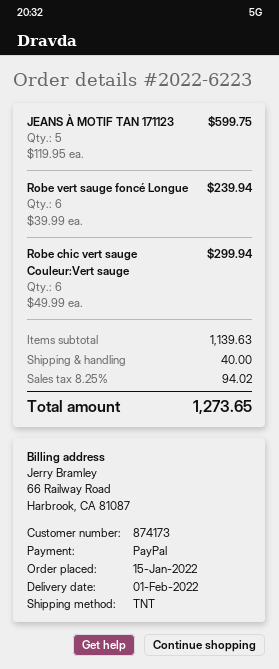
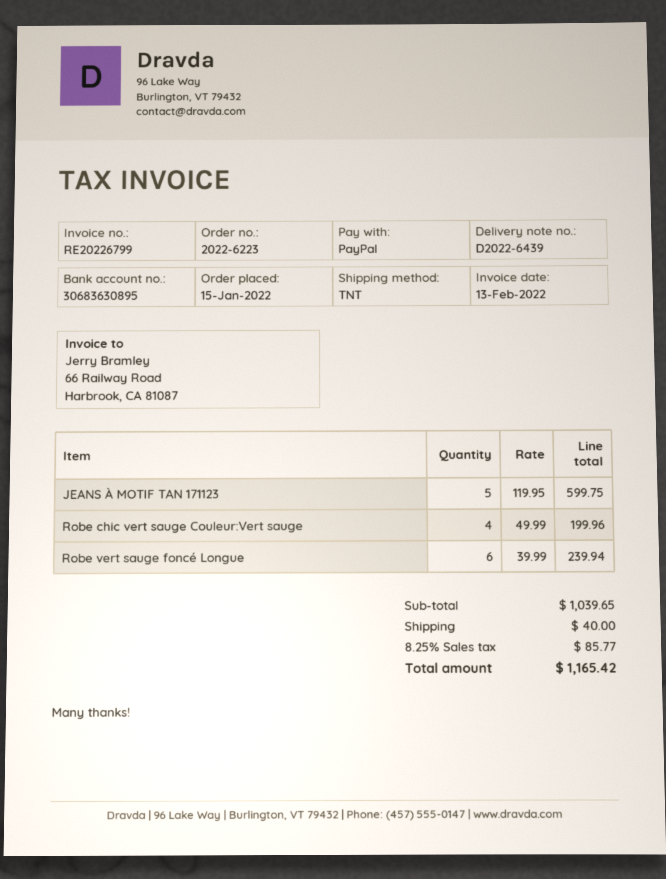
Robe chic vert sauge Couleur:Vert sauge: 6 x 49.99 = 299.94 -> 4 x 49.99 = 199.96
subtotal: 1139.63 -> 1039.65
tax: 8.25% = 94.02 -> 8.25% = 85.77
total: 1273.65 -> 1165.42

